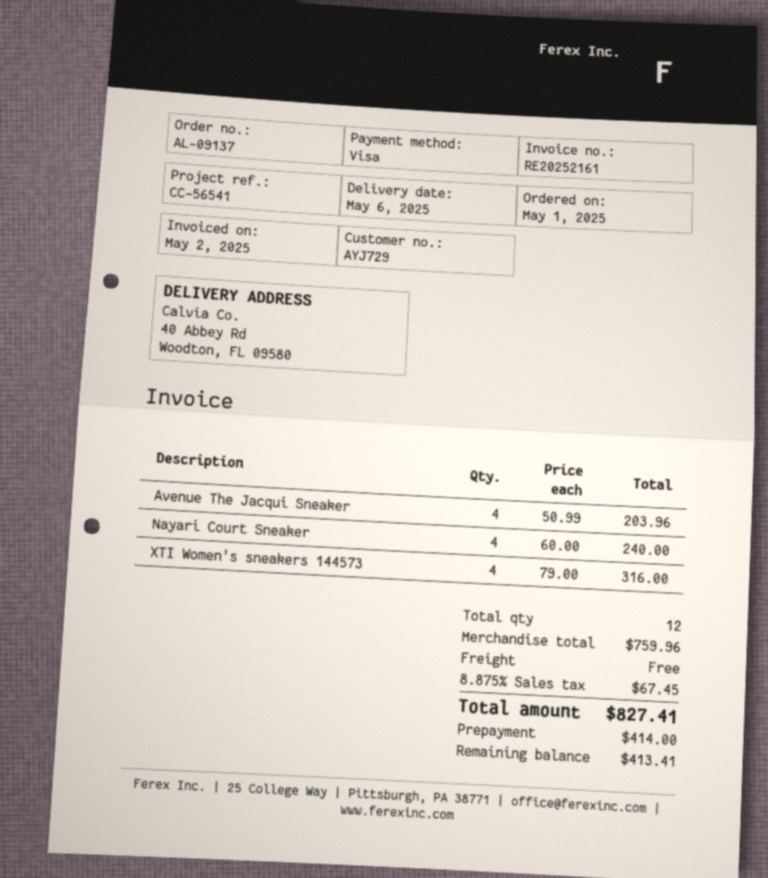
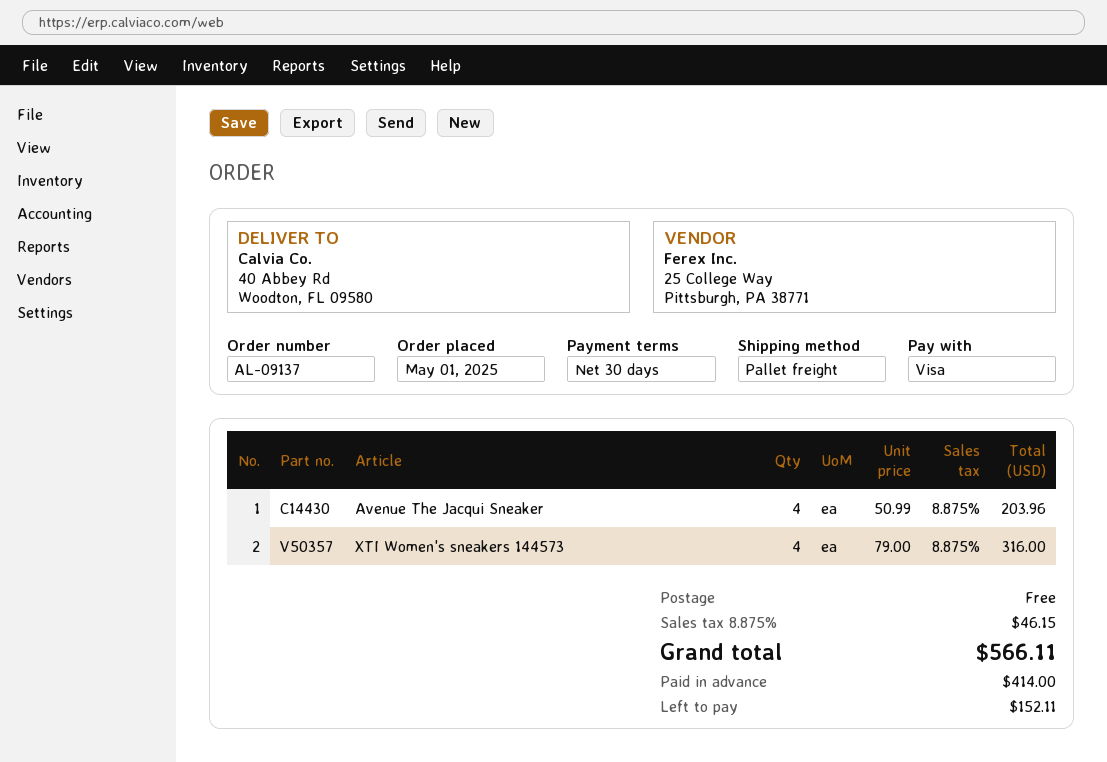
Nayari Court Sneaker: 4 x 60.00 = 240.00 -> none
tax: 8.875% = 67.45 -> 8.875% = 46.15
total: 827.41 -> 566.11
balance: 413.41 -> 152.11

